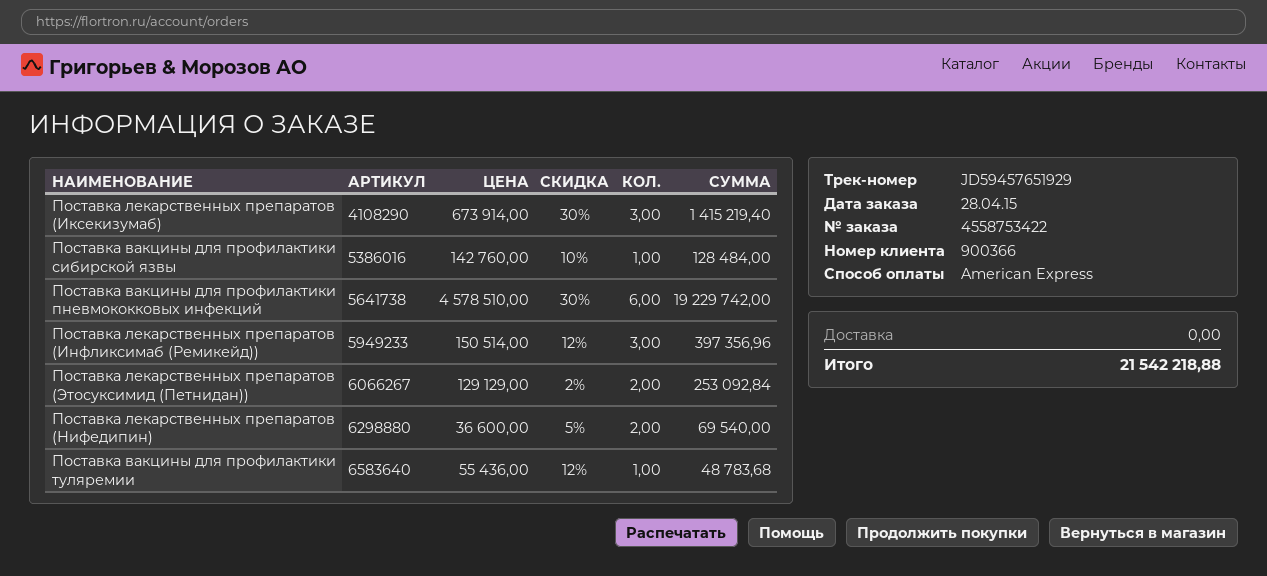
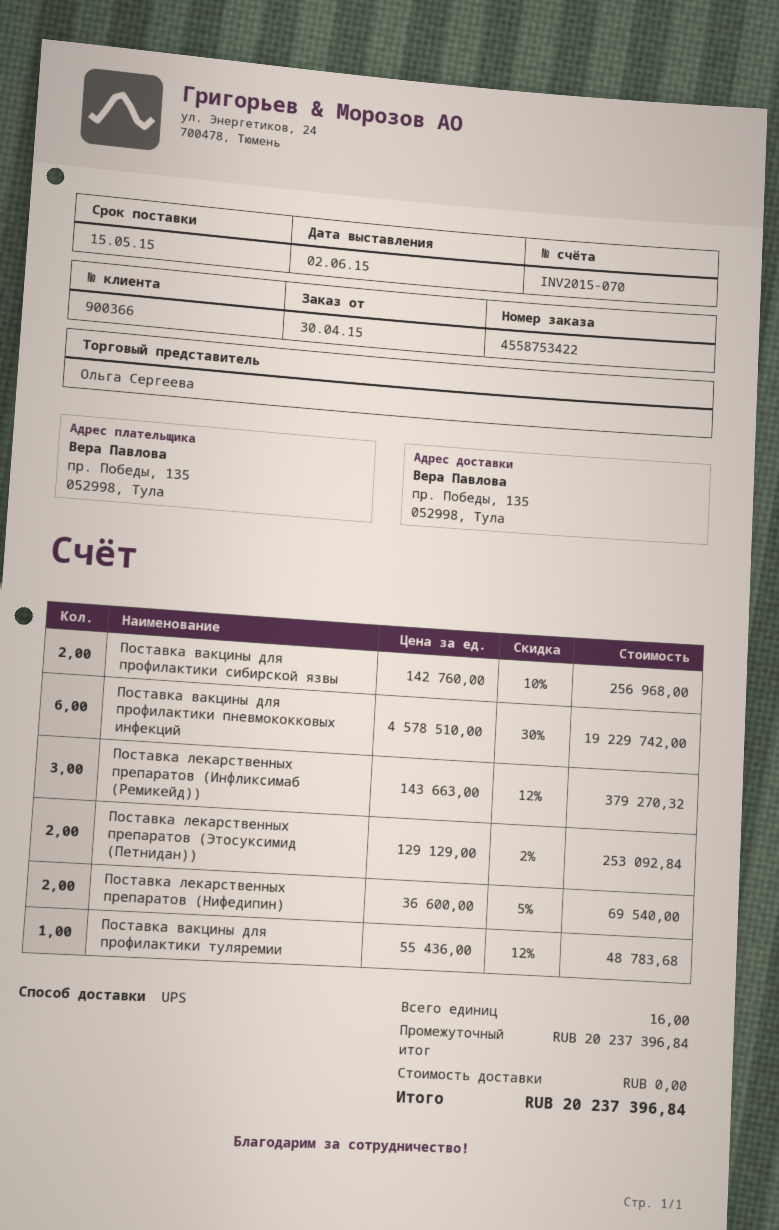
order date: 2015-04-28 -> 2015-04-30
Поставка лекарственных препаратов (Иксекизумаб): 3 x 673914.00 - 30% = 1415219.40 -> none
Поставка вакцины для профилактики сибирской язвы: 1 x 142760.00 - 10% = 128484.00 -> 2 x 142760.00 - 10% = 256968.00
Поставка лекарственных препаратов (Инфликсимаб (Ремикейд)): 3 x 150514.00 - 12% = 397356.96 -> 3 x 143663.00 - 12% = 379270.32
total: 21542218.88 -> 20237396.84

